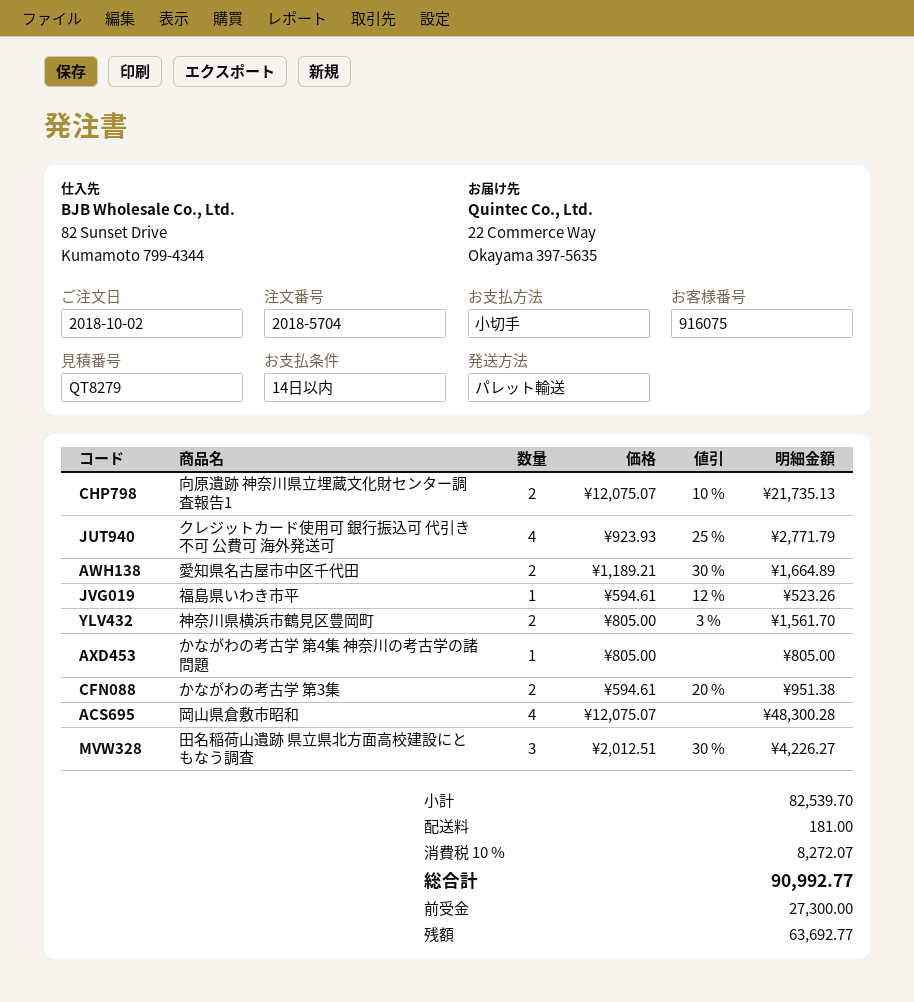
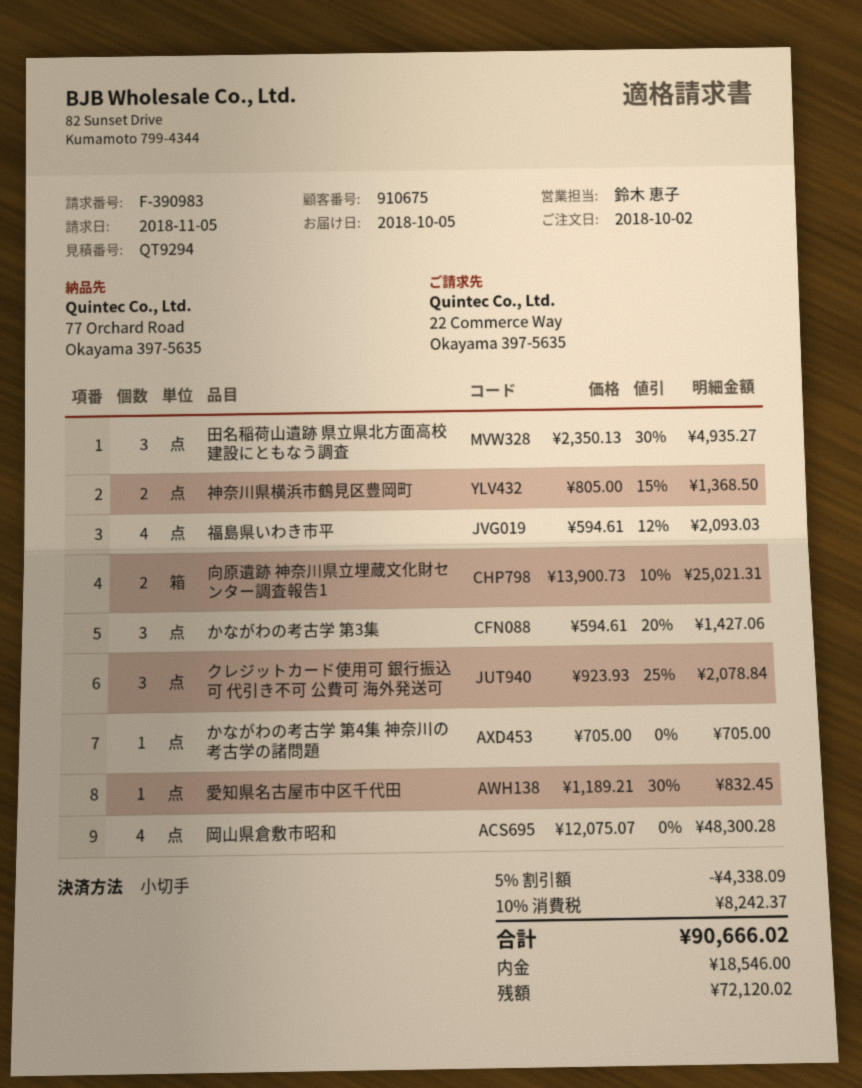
quote number: QT8279 -> QT9294
customer number: 916075 -> 910675
ship to: 22 Commerce Way, Okayama 397-5635 -> 77 Orchard Road, Okayama 397-5635
向原遺跡 神奈川県立埋蔵文化財センター調査報告1: 2 x 12075.07 - 10% = 21735.13 -> 2 x 13900.73 - 10% = 25021.31
クレジットカード使用可 銀行振込可 代引き不可 公費可 海外発送可: 4 x 923.93 - 25% = 2771.79 -> 3 x 923.93 - 25% = 2078.84
愛知県名古屋市中区千代田: 2 x 1189.21 - 30% = 1664.89 -> 1 x 1189.21 - 30% = 832.45
福島県いわき市平: 1 x 594.61 - 12% = 523.26 -> 4 x 594.61 - 12% = 2093.03
神奈川県横浜市鶴見区豊岡町: 2 x 805.00 - 3% = 1561.70 -> 2 x 805.00 - 15% = 1368.50
かながわの考古学 第4集 神奈川の考古学の諸問題: 1 x 805.00 = 805.00 -> 1 x 705.00 = 705.00
かながわの考古学 第3集: 2 x 594.61 - 20% = 951.38 -> 3 x 594.61 - 20% = 1427.06
田名稲荷山遺跡 県立県北方面高校建設にともなう調査: 3 x 2012.51 - 30% = 4226.27 -> 3 x 2350.13 - 30% = 4935.27
discount: none -> 5% = 4338.09
shipping: 181.00 -> none
tax: 10% = 8272.07 -> 10% = 8242.37
total: 90992.77 -> 90666.02
deposit: 27300.00 -> 18546.00
balance: 63692.77 -> 72120.02

